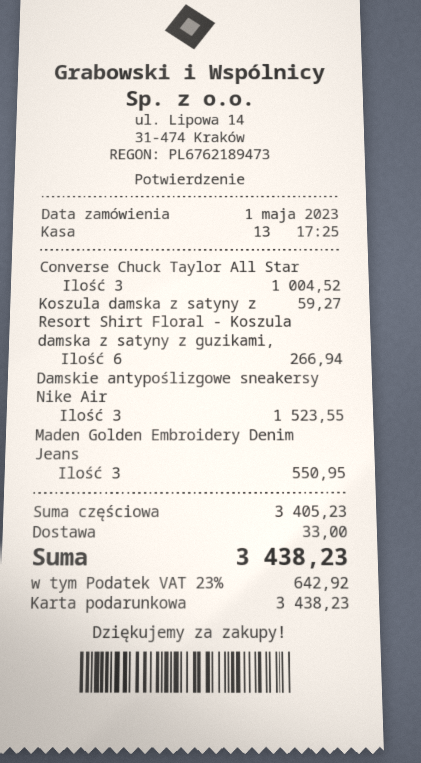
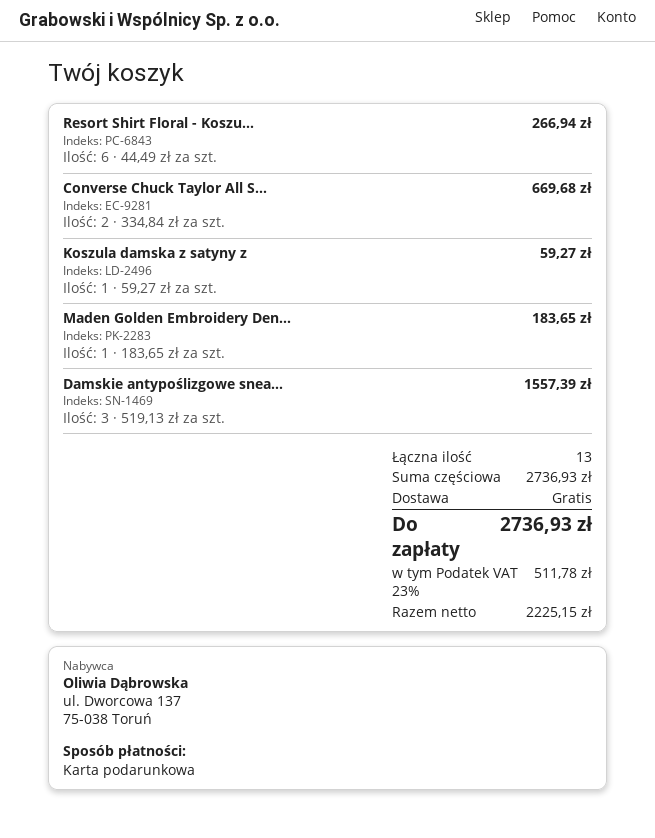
Converse Chuck Taylor All Star: 3 for 1004.52 -> 2 for 669.68
Damskie antypoślizgowe sneakersy Nike Air: 3 for 1523.55 -> 3 for 1557.39
Maden Golden Embroidery Denim Jeans: 3 for 550.95 -> 1 for 183.65
subtotal: 3405.23 -> 2736.93
shipping: 33.00 -> 0.00
tax: 23% = 642.92 -> 23% = 511.78
total: 3438.23 -> 2736.93

